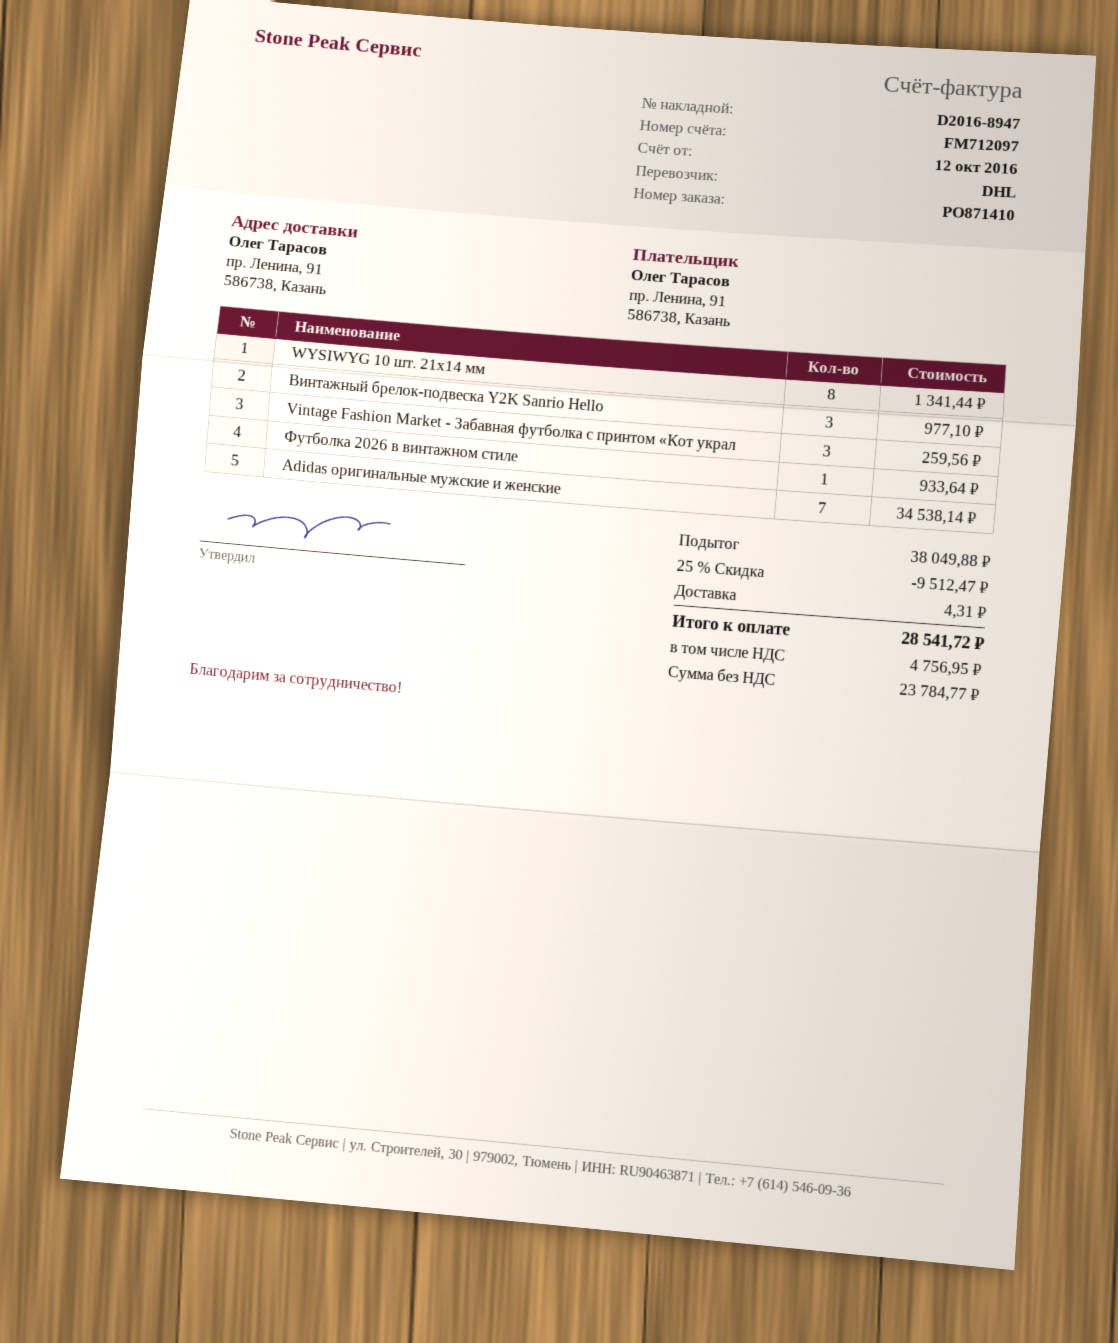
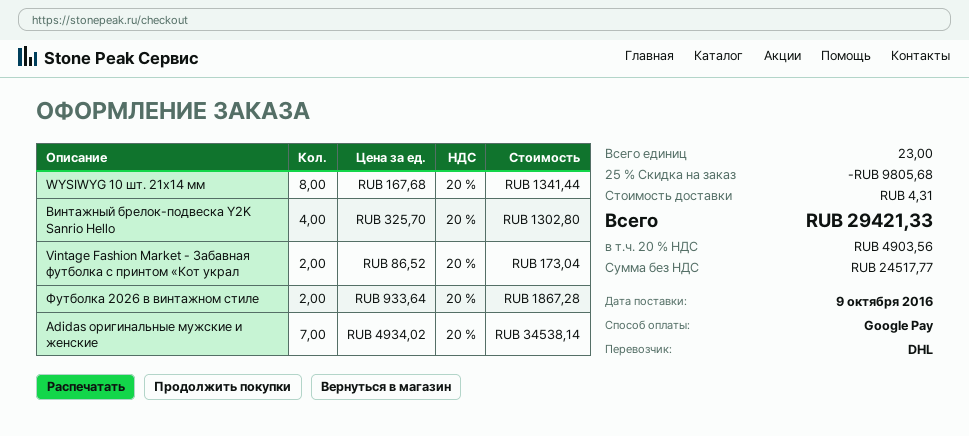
Винтажный брелок-подвеска Y2K Sanrio Hello: 3 for 977.10 -> 4 for 1302.80
Vintage Fashion Market - Забавная футболка с принтом «Кот украл: 3 for 259.56 -> 2 for 173.04
Футболка 2026 в винтажном стиле: 1 for 933.64 -> 2 for 1867.28
discount: 25% = 9512.47 -> 25% = 9805.68
net: 23784.77 -> 24517.77
tax: 4756.95 -> 4903.56
total: 28541.72 -> 29421.33

